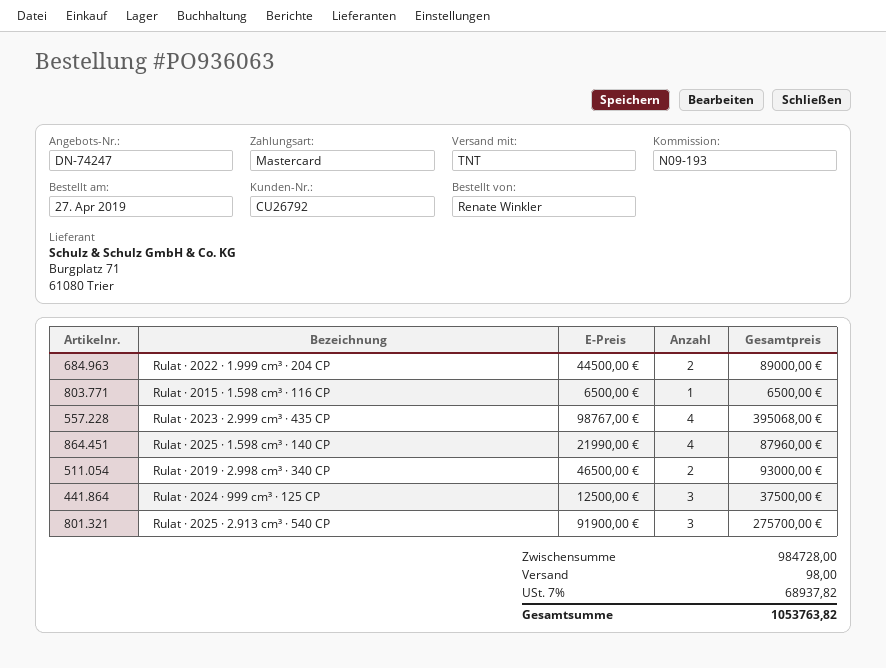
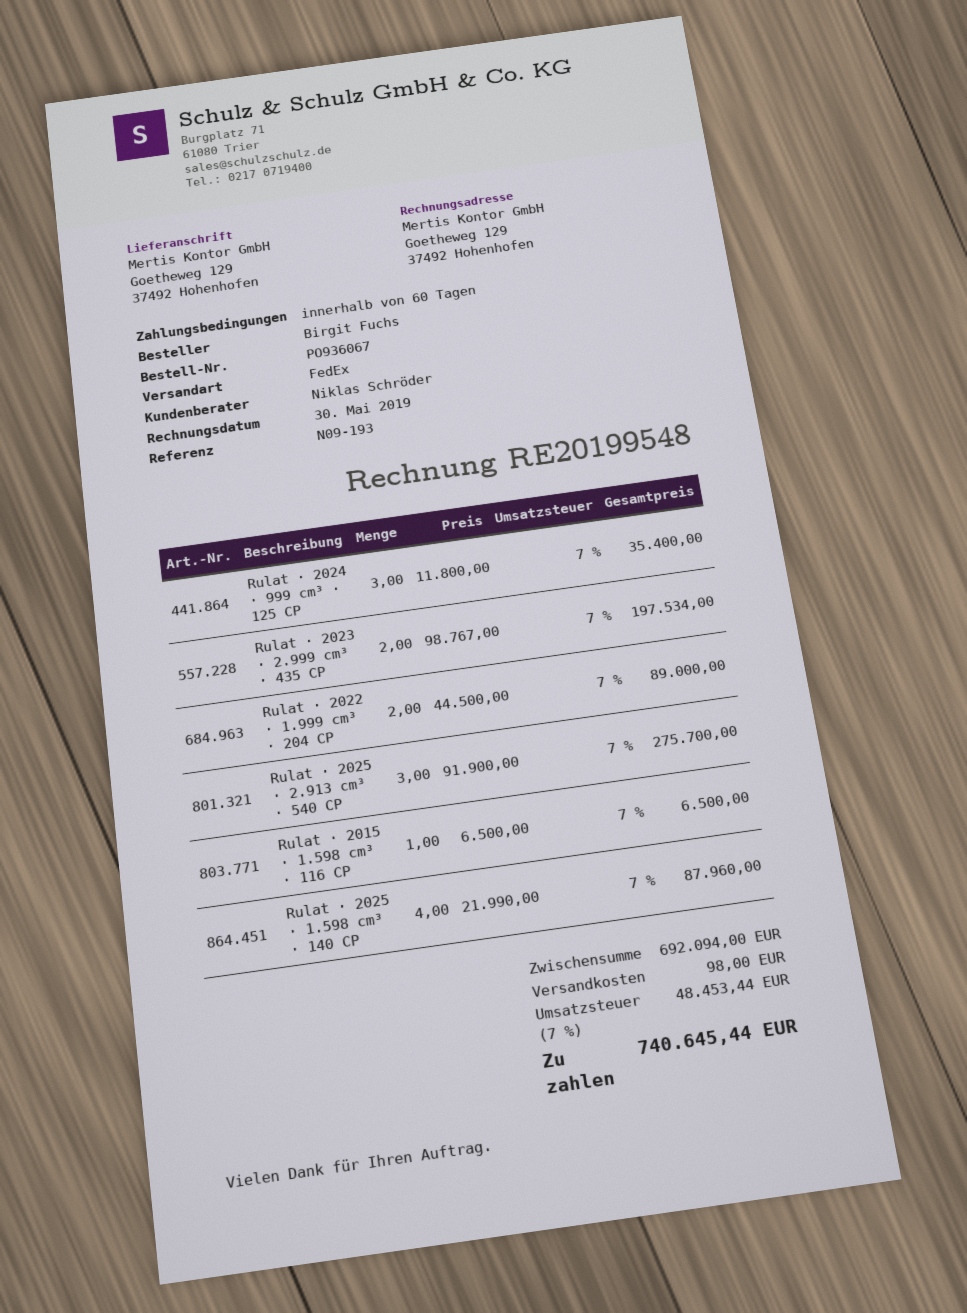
order number: PO936063 -> PO936067
ordered by: Renate Winkler -> Birgit Fuchs
shipping method: TNT -> FedEx
Rulat · 2023 · 2.999 cm³ · 435 CP: 4 x 98767.00 = 395068.00 -> 2 x 98767.00 = 197534.00
Rulat · 2019 · 2.998 cm³ · 340 CP: 2 x 46500.00 = 93000.00 -> none
Rulat · 2024 · 999 cm³ · 125 CP: 3 x 12500.00 = 37500.00 -> 3 x 11800.00 = 35400.00
subtotal: 984728.00 -> 692094.00
tax: 7% = 68937.82 -> 7% = 48453.44
total: 1053763.82 -> 740645.44

